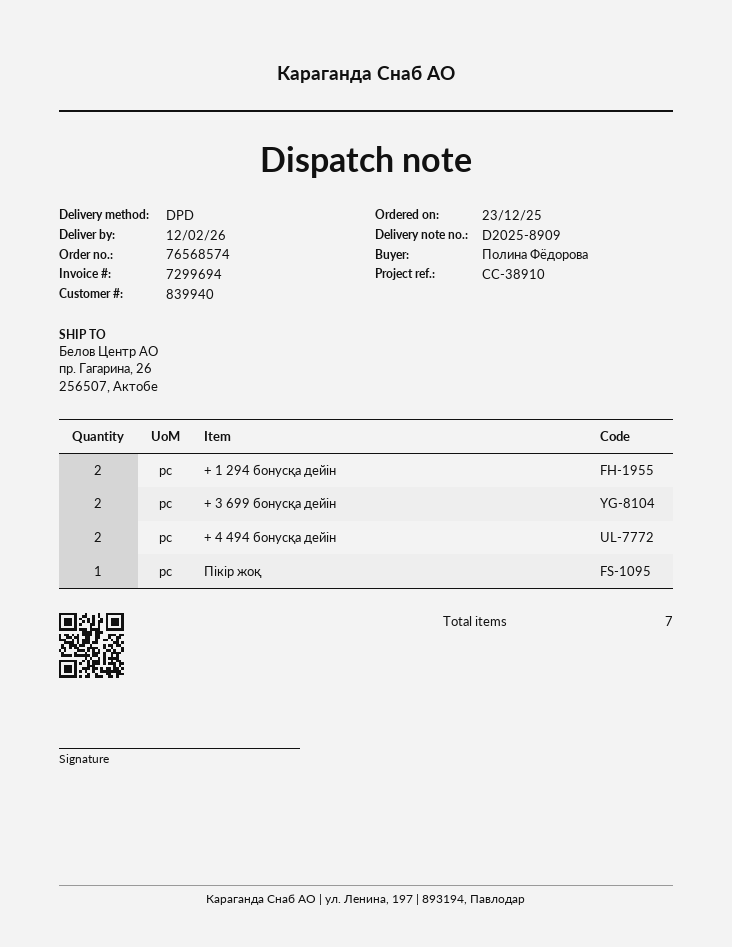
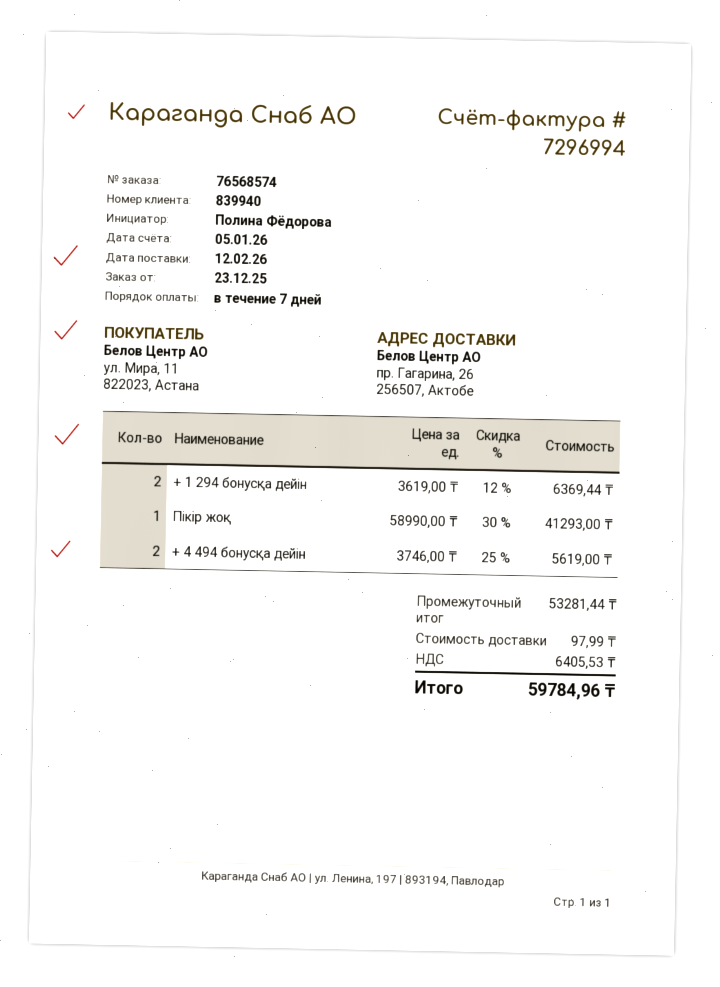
invoice number: 7299694 -> 7296994
+ 3 699 бонусқа дейін: 2 -> none

